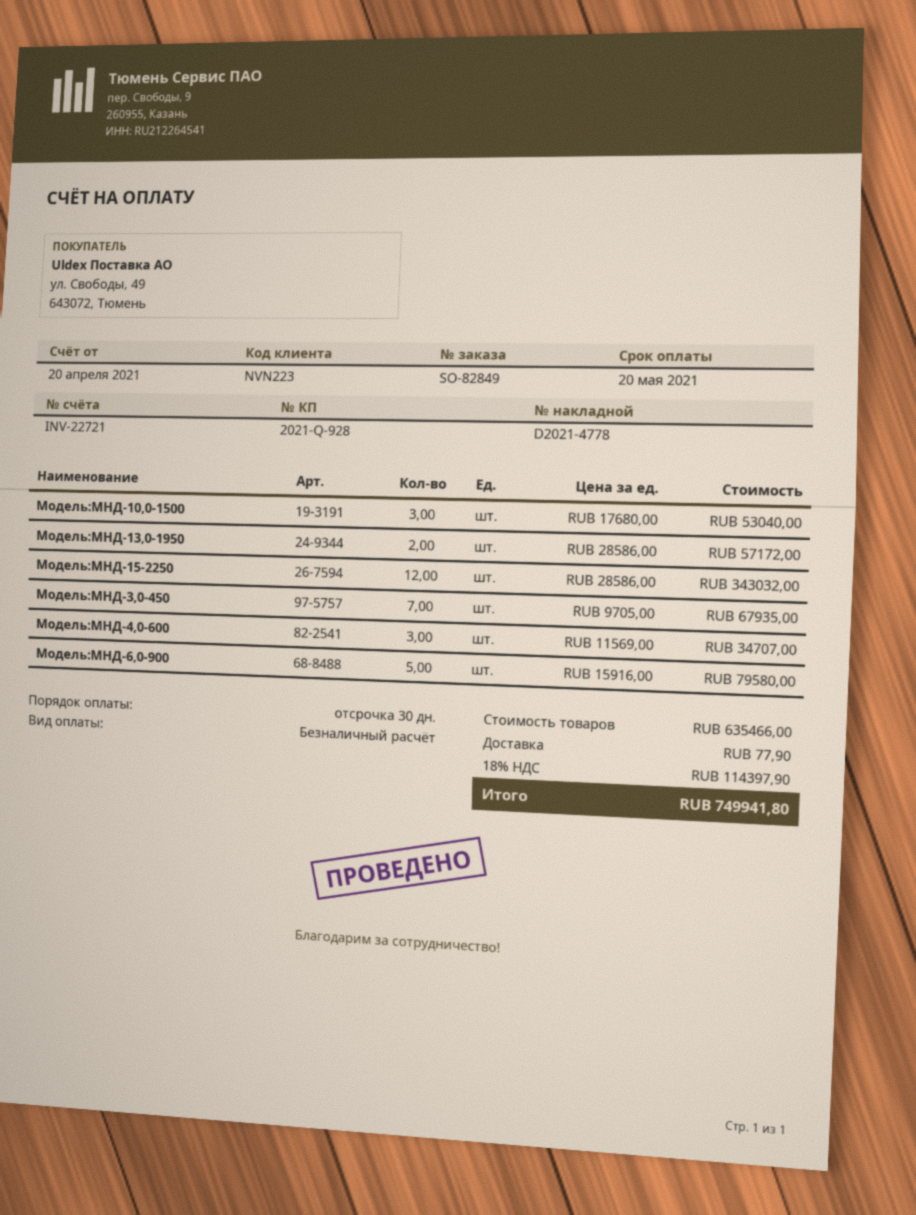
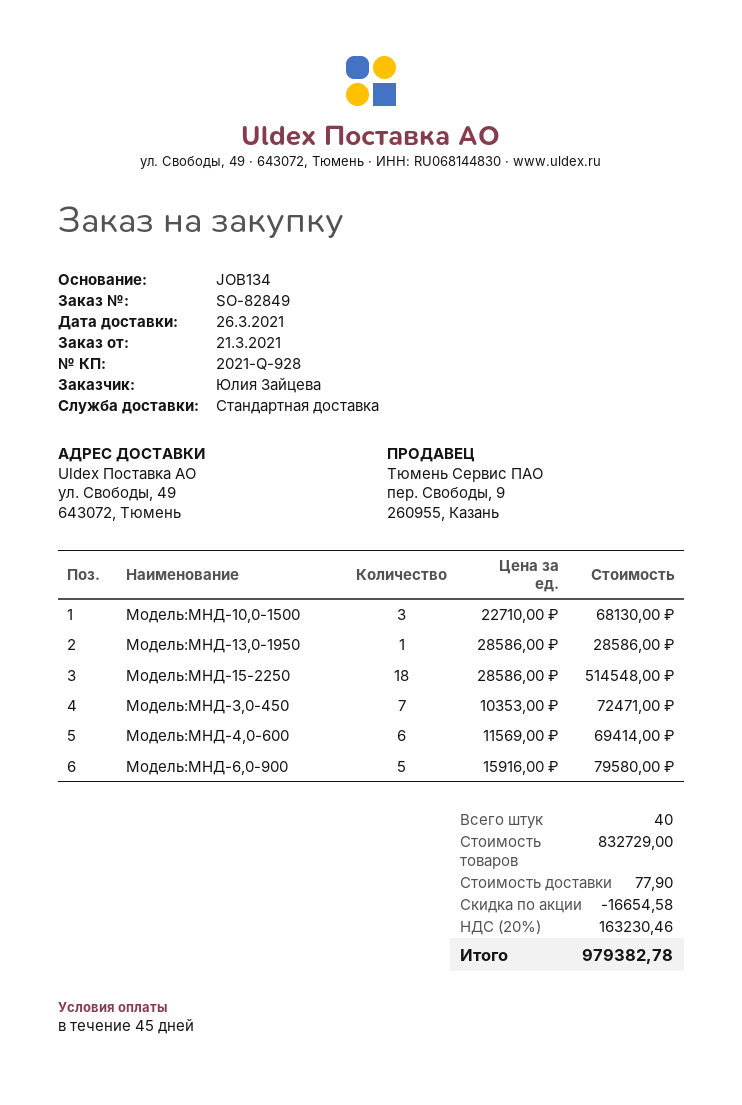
payment terms: 30 days -> 45 days
Модель:МНД-10,0-1500: 3 x 17680.00 = 53040.00 -> 3 x 22710.00 = 68130.00
Модель:МНД-13,0-1950: 2 x 28586.00 = 57172.00 -> 1 x 28586.00 = 28586.00
Модель:МНД-15-2250: 12 x 28586.00 = 343032.00 -> 18 x 28586.00 = 514548.00
Модель:МНД-3,0-450: 7 x 9705.00 = 67935.00 -> 7 x 10353.00 = 72471.00
Модель:МНД-4,0-600: 3 x 11569.00 = 34707.00 -> 6 x 11569.00 = 69414.00
subtotal: 635466.00 -> 832729.00
discount: none -> 16654.58
tax: 18% = 114397.90 -> 20% = 163230.46
total: 749941.80 -> 979382.78

